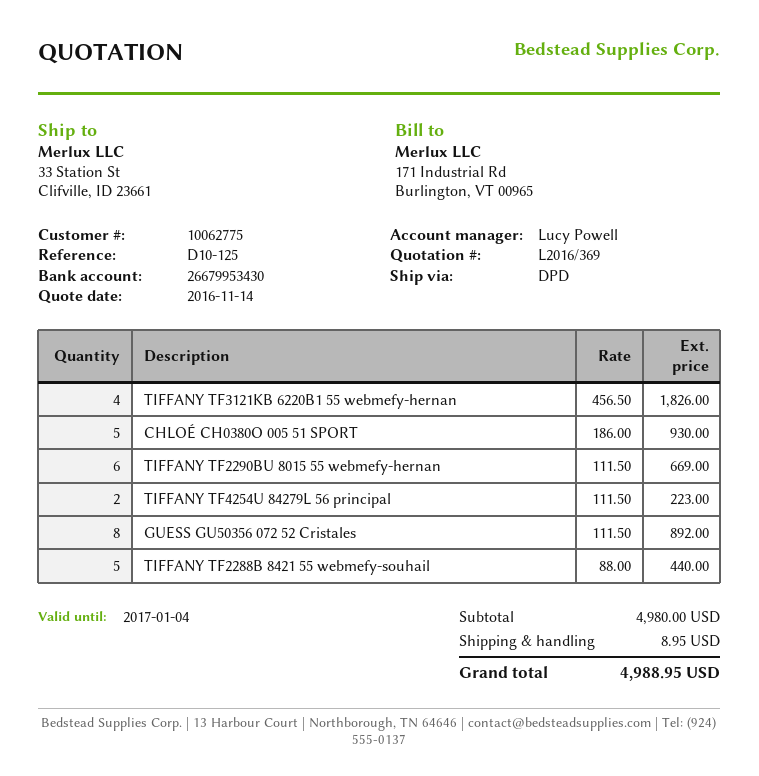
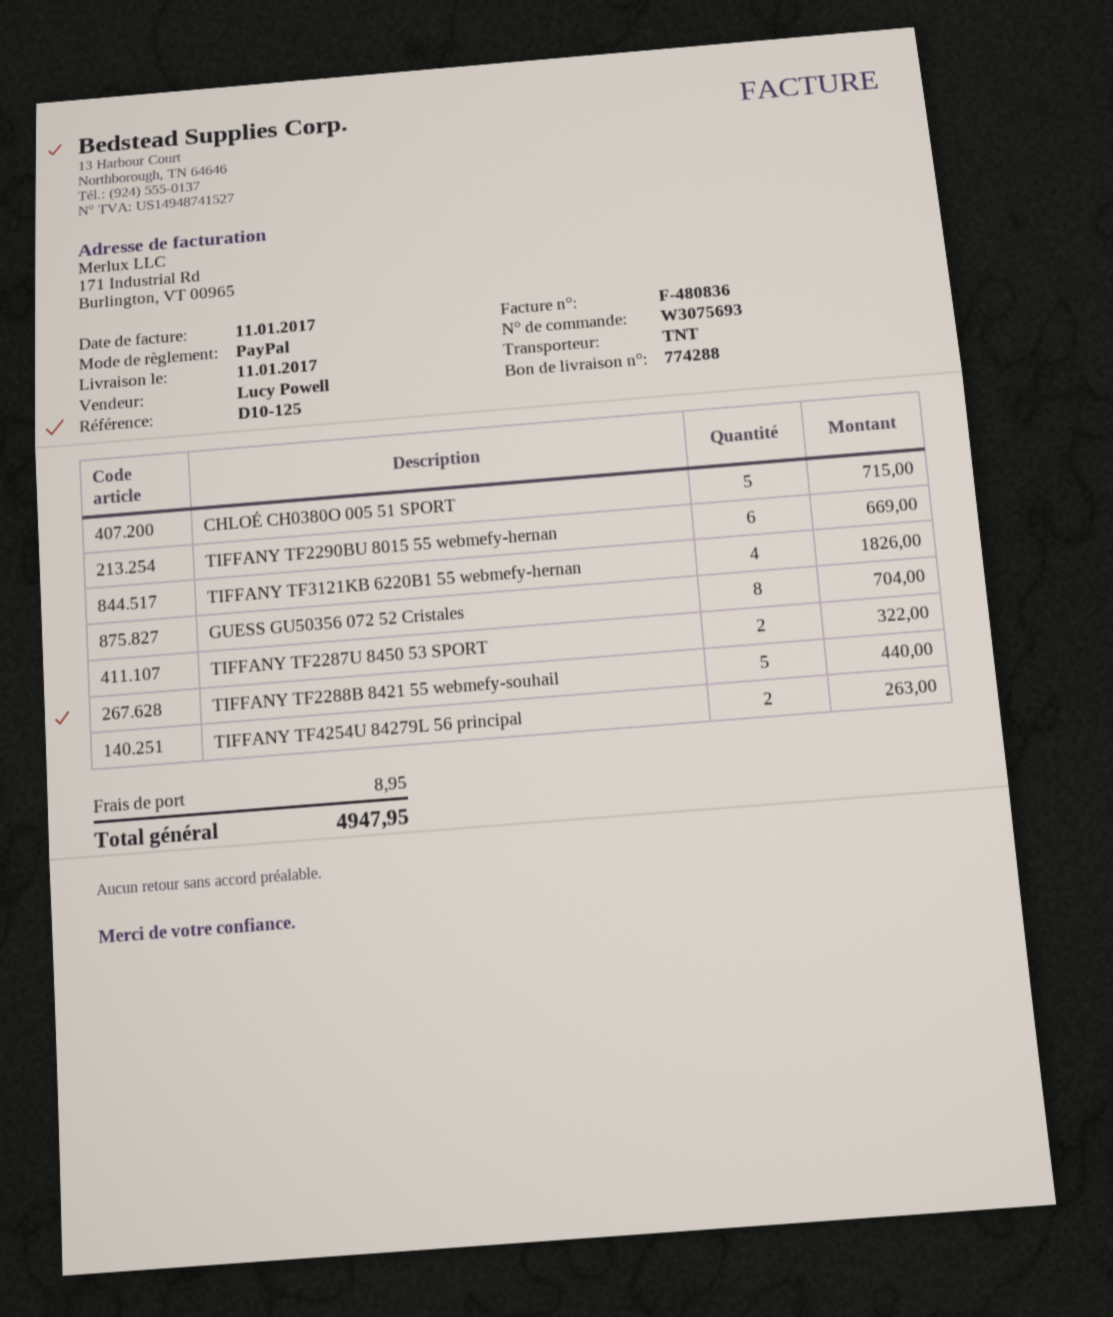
shipping method: DPD -> TNT
CHLOÉ CH0380O 005 51 SPORT: 5 for 930.00 -> 5 for 715.00
TIFFANY TF4254U 84279L 56 principal: 2 for 223.00 -> 2 for 263.00
GUESS GU50356 072 52 Cristales: 8 for 892.00 -> 8 for 704.00
TIFFANY TF2287U 8450 53 SPORT: none -> 2 for 322.00
total: 4988.95 -> 4947.95

